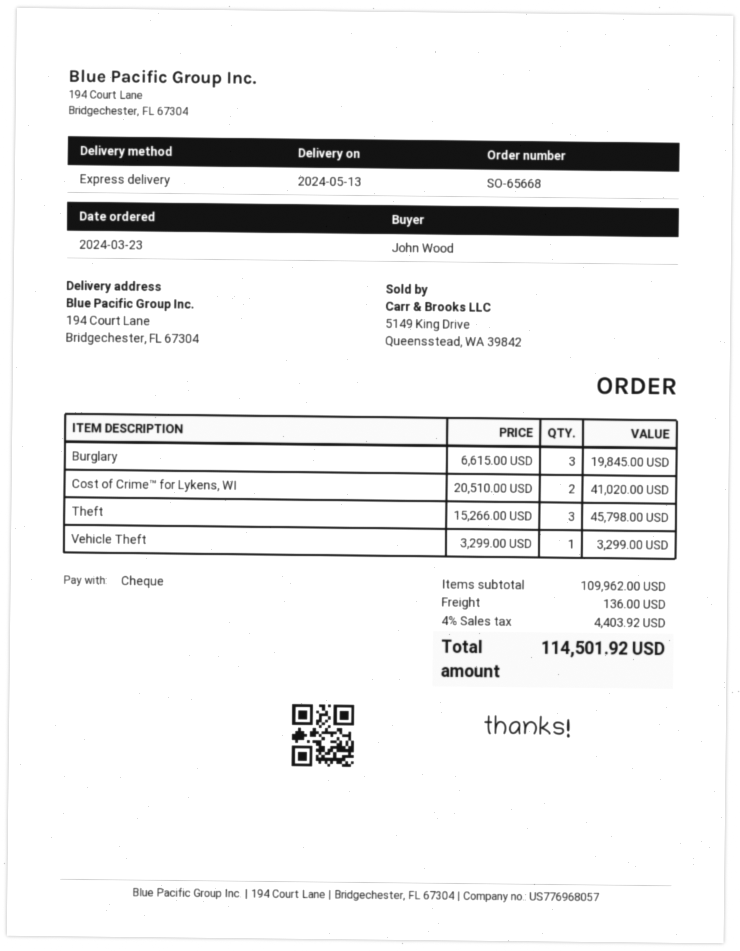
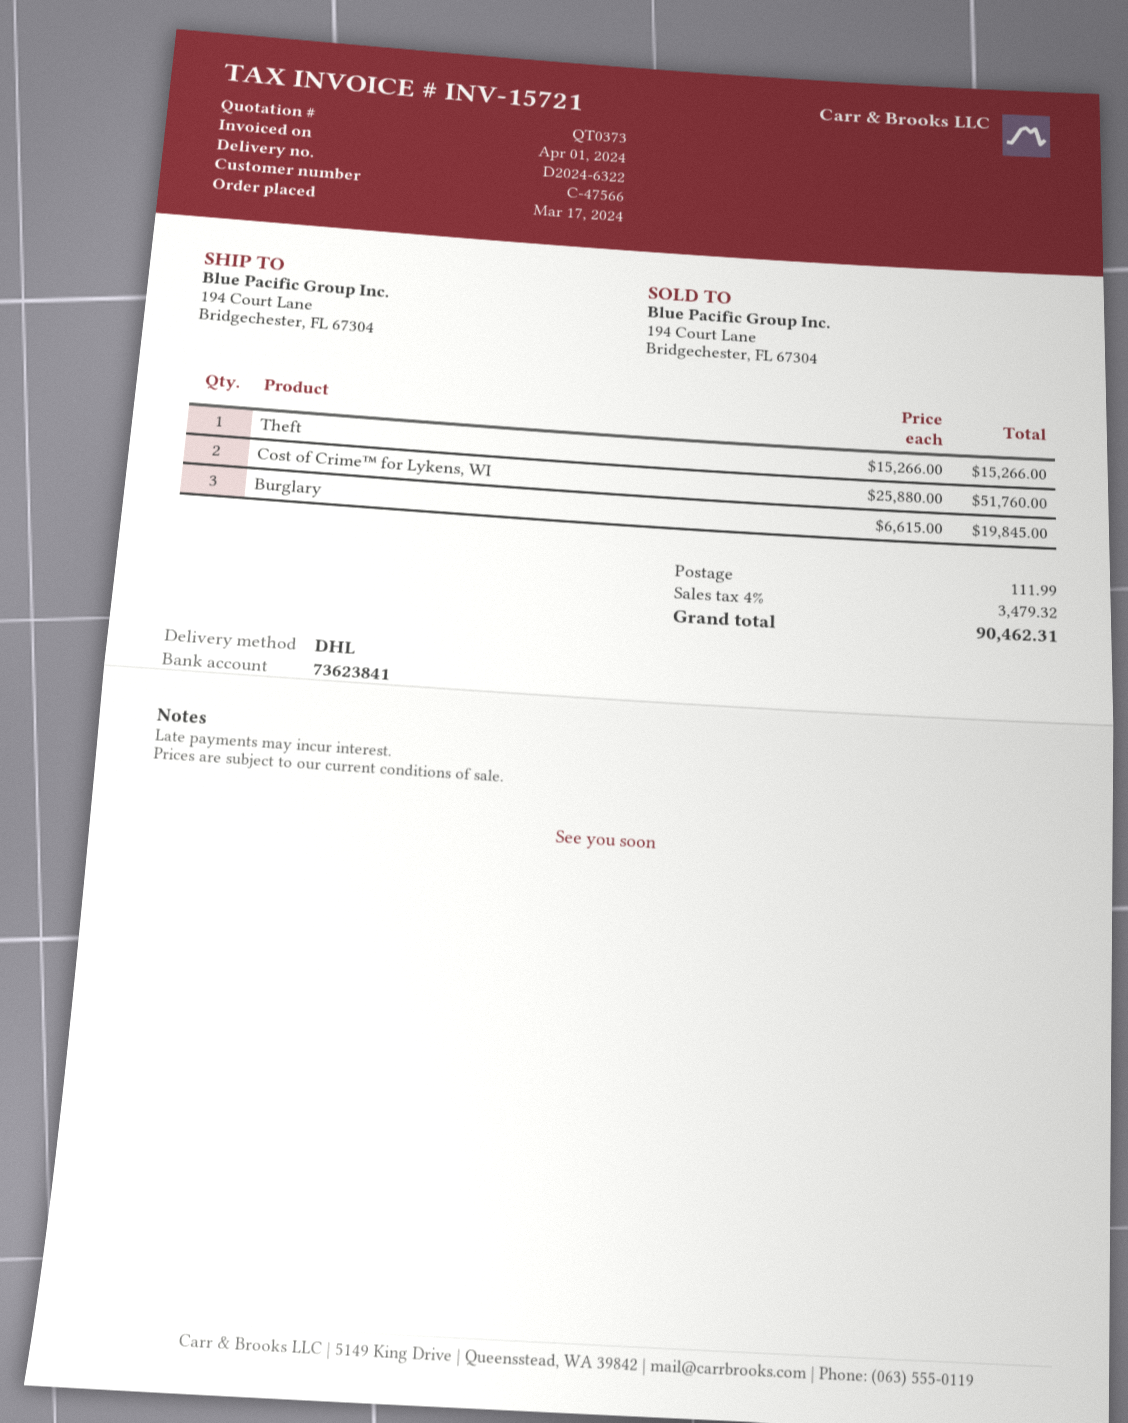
order date: 2024-03-23 -> 2024-03-17
shipping method: express -> DHL
Cost of Crime™ for Lykens, WI: 2 x 20510.00 = 41020.00 -> 2 x 25880.00 = 51760.00
Theft: 3 x 15266.00 = 45798.00 -> 1 x 15266.00 = 15266.00
Vehicle Theft: 1 x 3299.00 = 3299.00 -> none
shipping: 136.00 -> 111.99
tax: 4% = 4403.92 -> 4% = 3479.32
total: 114501.92 -> 90462.31

